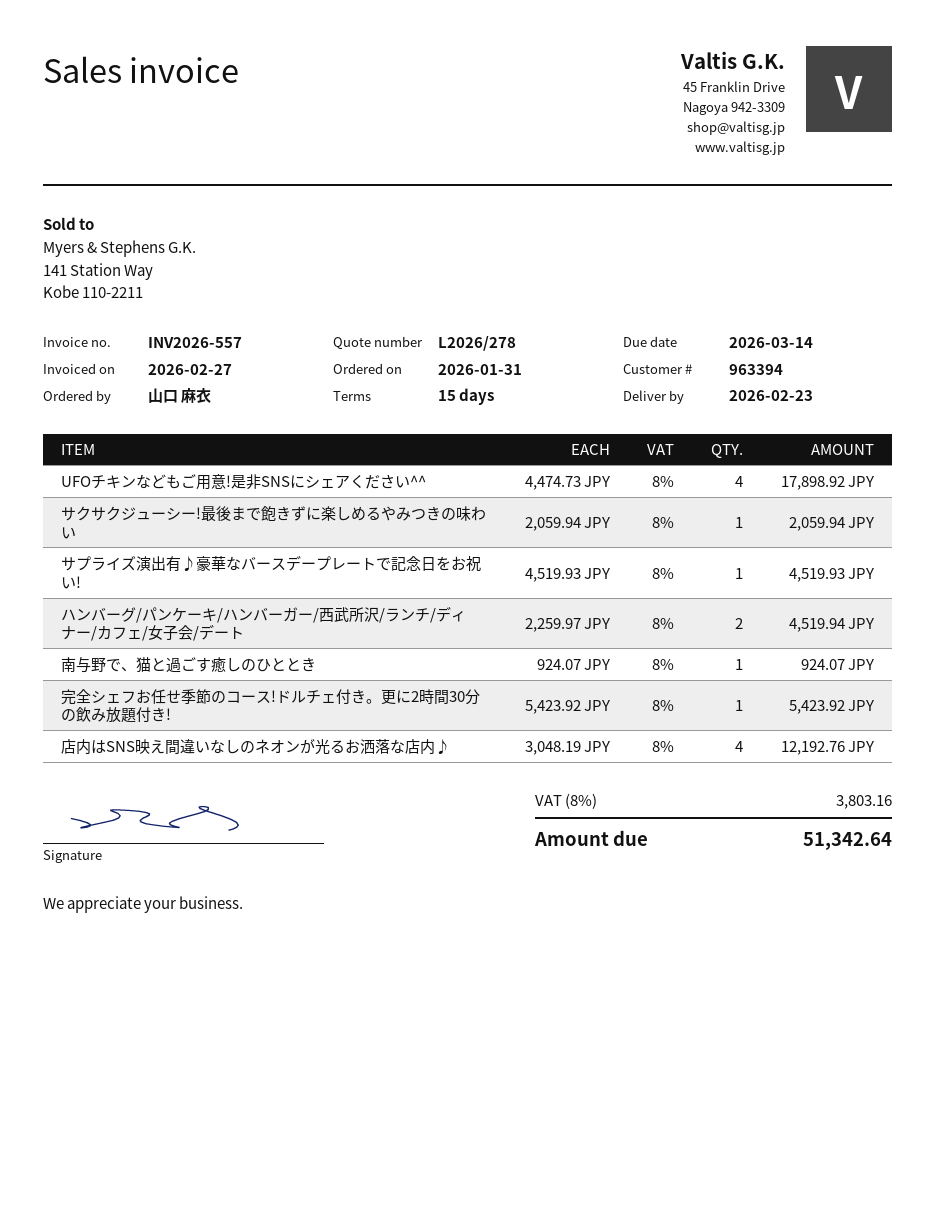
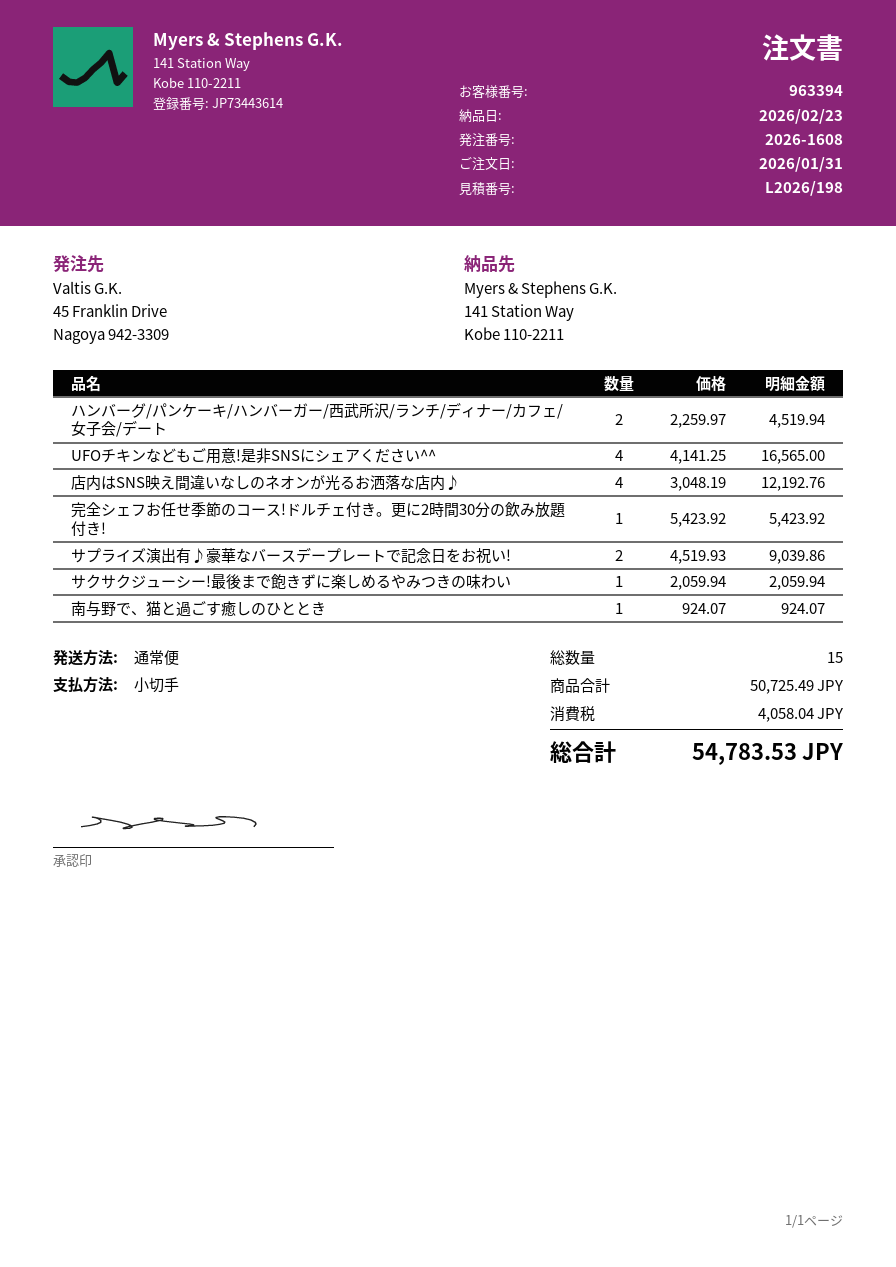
quote number: L2026/278 -> L2026/198
UFOチキンなどもご用意!是非SNSにシェアください^^: 4 x 4474.73 = 17898.92 -> 4 x 4141.25 = 16565.00
サプライズ演出有♪豪華なバースデープレートで記念日をお祝い!: 1 x 4519.93 = 4519.93 -> 2 x 4519.93 = 9039.86
tax: 3803.16 -> 4058.04
total: 51342.64 -> 54783.53

